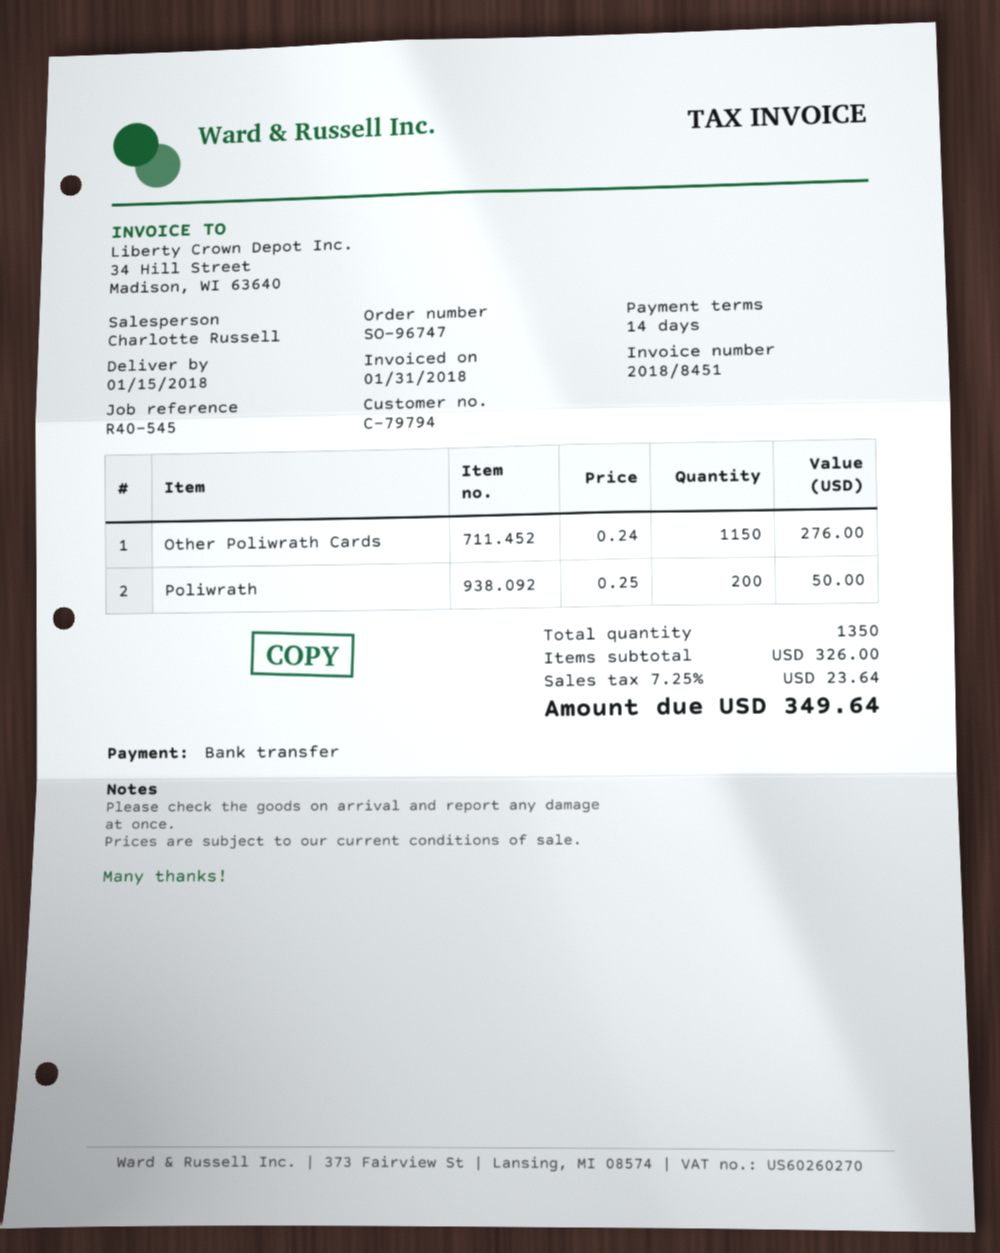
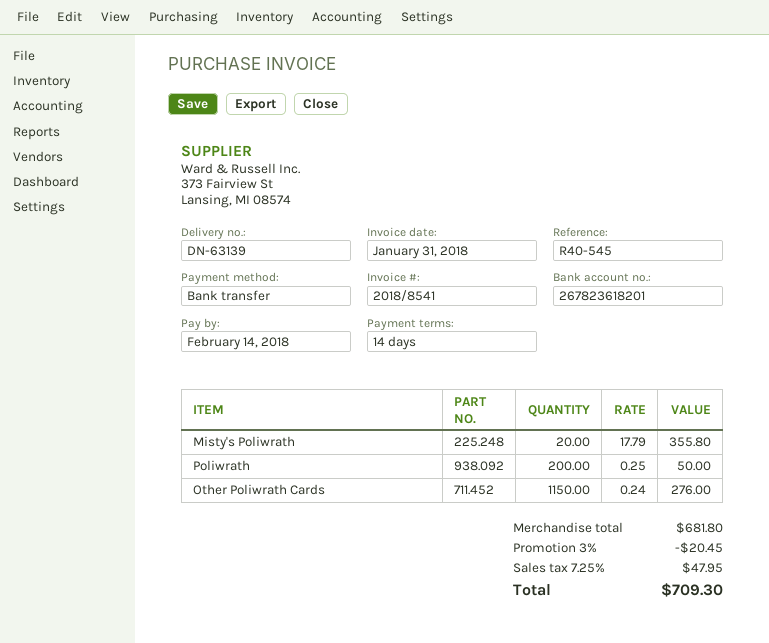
invoice number: 2018/8451 -> 2018/8541
Misty's Poliwrath: none -> 20 x 17.79 = 355.80
subtotal: 326.00 -> 681.80
discount: none -> 3% = 20.45
tax: 7.25% = 23.64 -> 7.25% = 47.95
total: 349.64 -> 709.30

